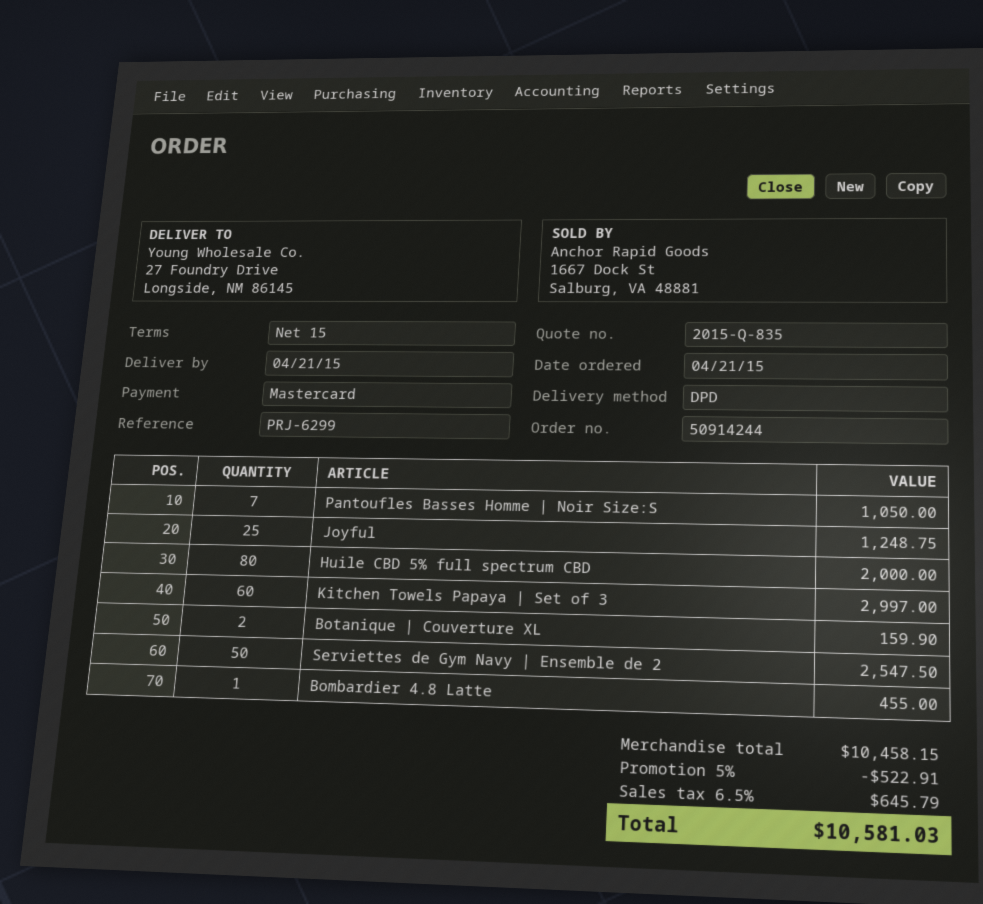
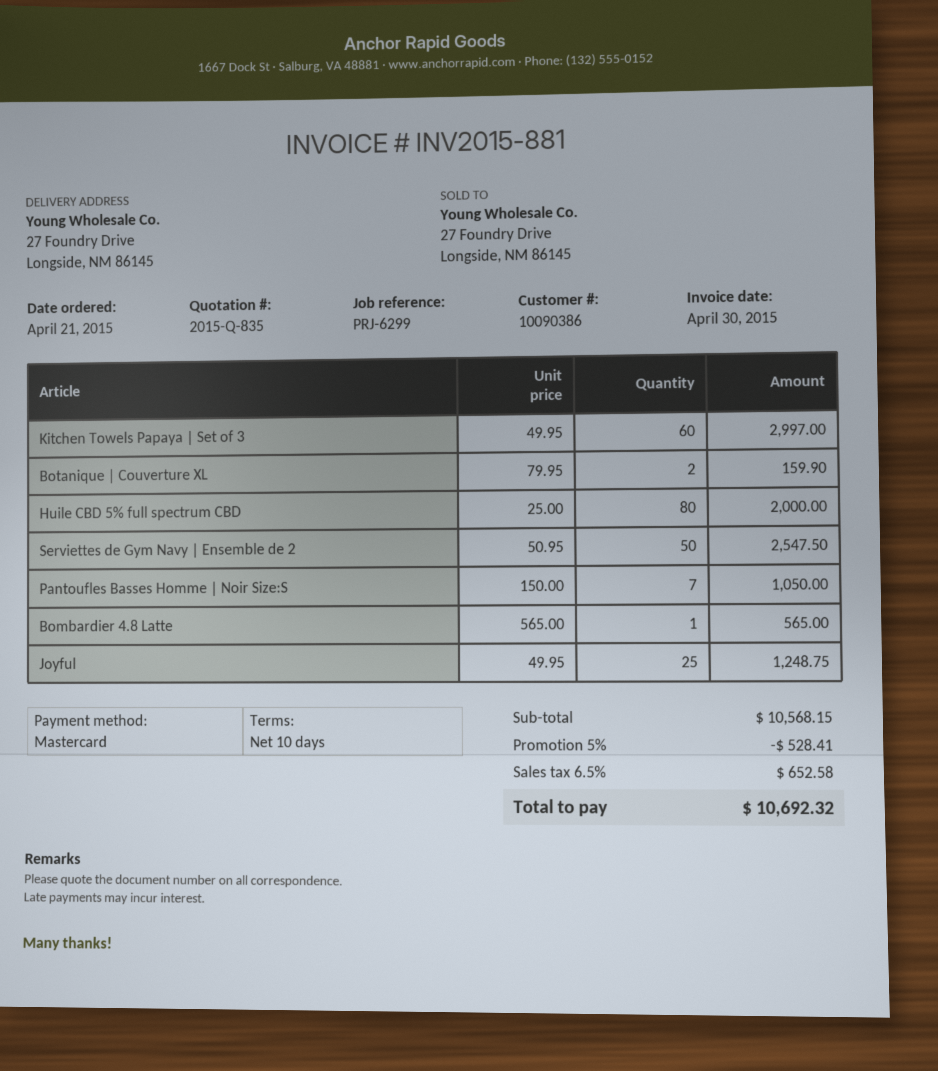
payment terms: 15 days -> 10 days
Bombardier 4.8 Latte: 1 for 455.00 -> 1 for 565.00
subtotal: 10458.15 -> 10568.15
discount: 5% = 522.91 -> 5% = 528.41
tax: 6.5% = 645.79 -> 6.5% = 652.58
total: 10581.03 -> 10692.32

